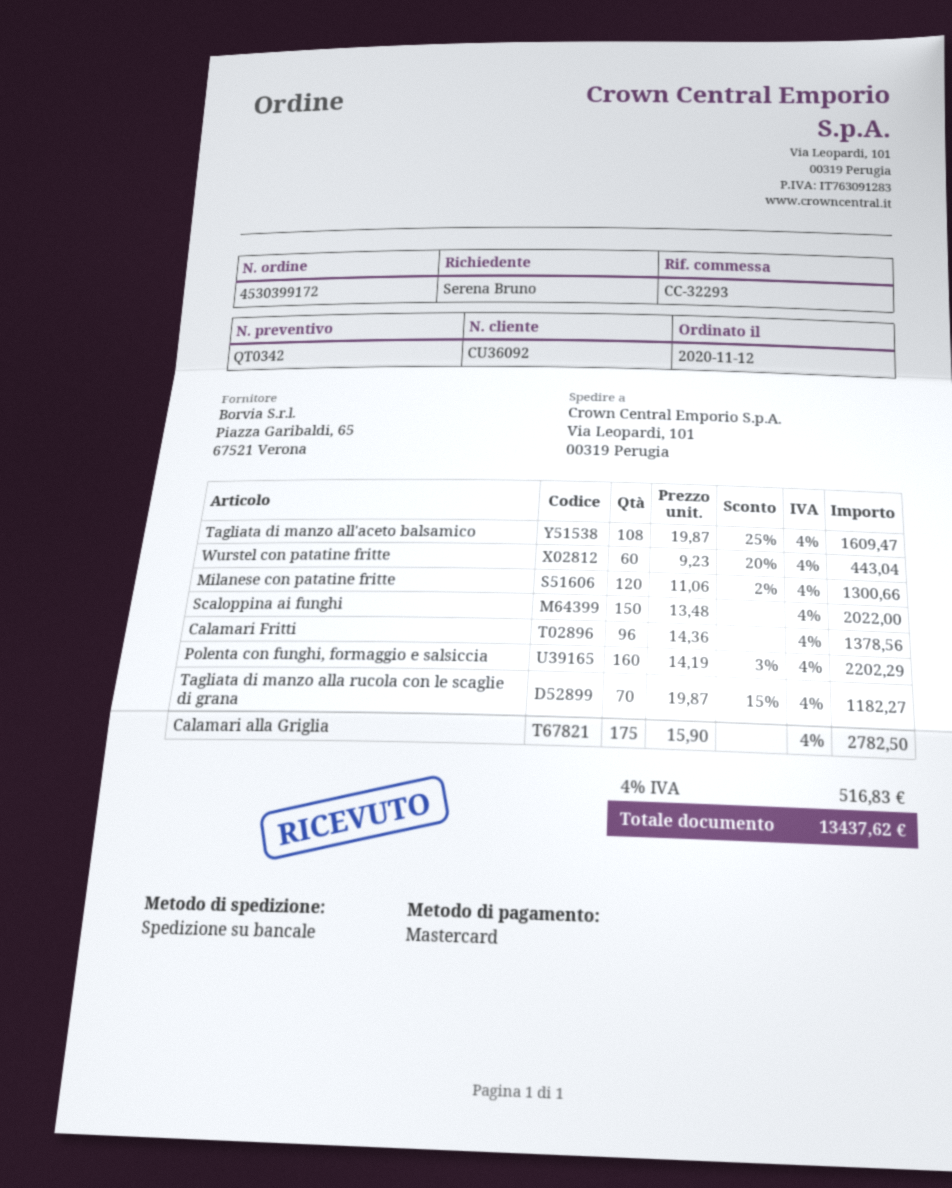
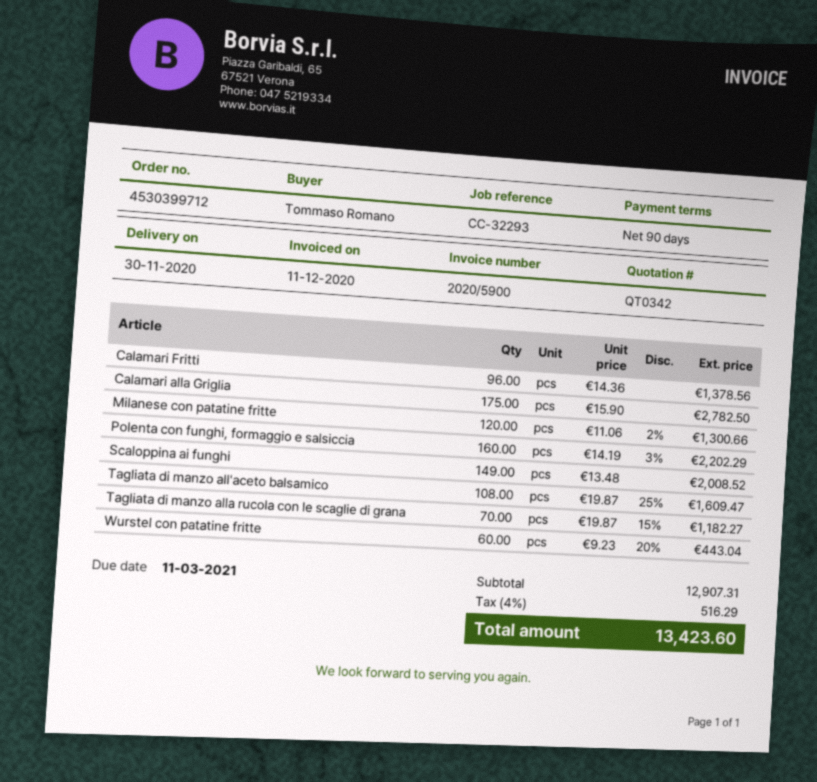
order number: 4530399172 -> 4530399712
ordered by: Serena Bruno -> Tommaso Romano
Scaloppina ai funghi: 150 x 13.48 = 2022.00 -> 149 x 13.48 = 2008.52
tax: 4% = 516.83 -> 4% = 516.29
total: 13437.62 -> 13423.60

